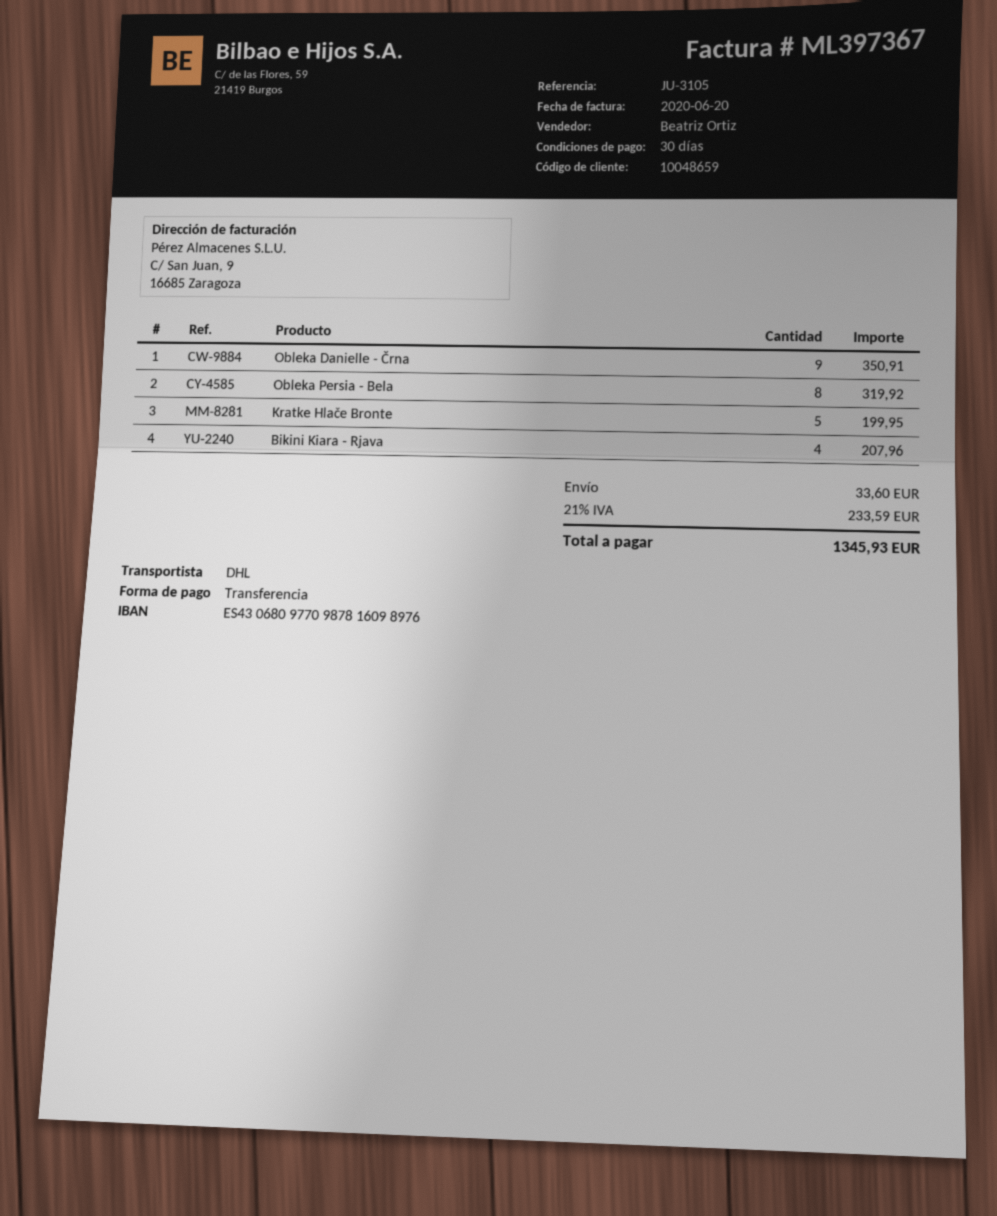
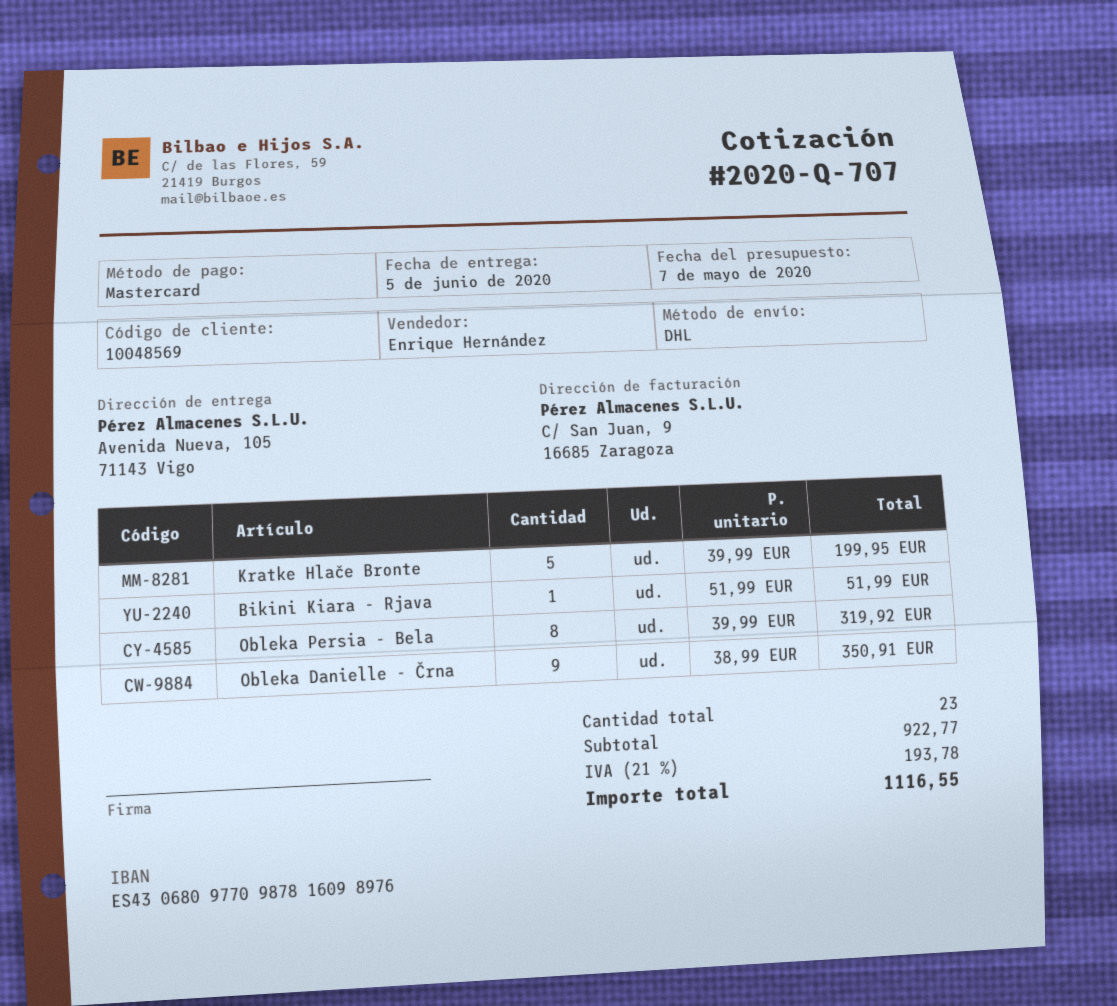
customer number: 10048659 -> 10048569
sales rep: Beatriz Ortiz -> Enrique Hernández
payment method: bank transfer -> Mastercard
Bikini Kiara - Rjava: 4 for 207.96 -> 1 for 51.99
shipping: 33.60 -> none
tax: 21% = 233.59 -> 21% = 193.78
total: 1345.93 -> 1116.55

